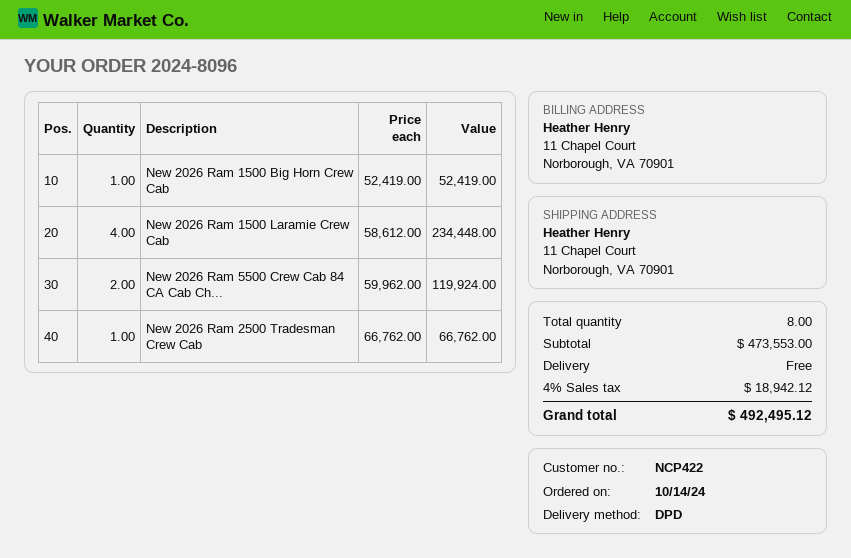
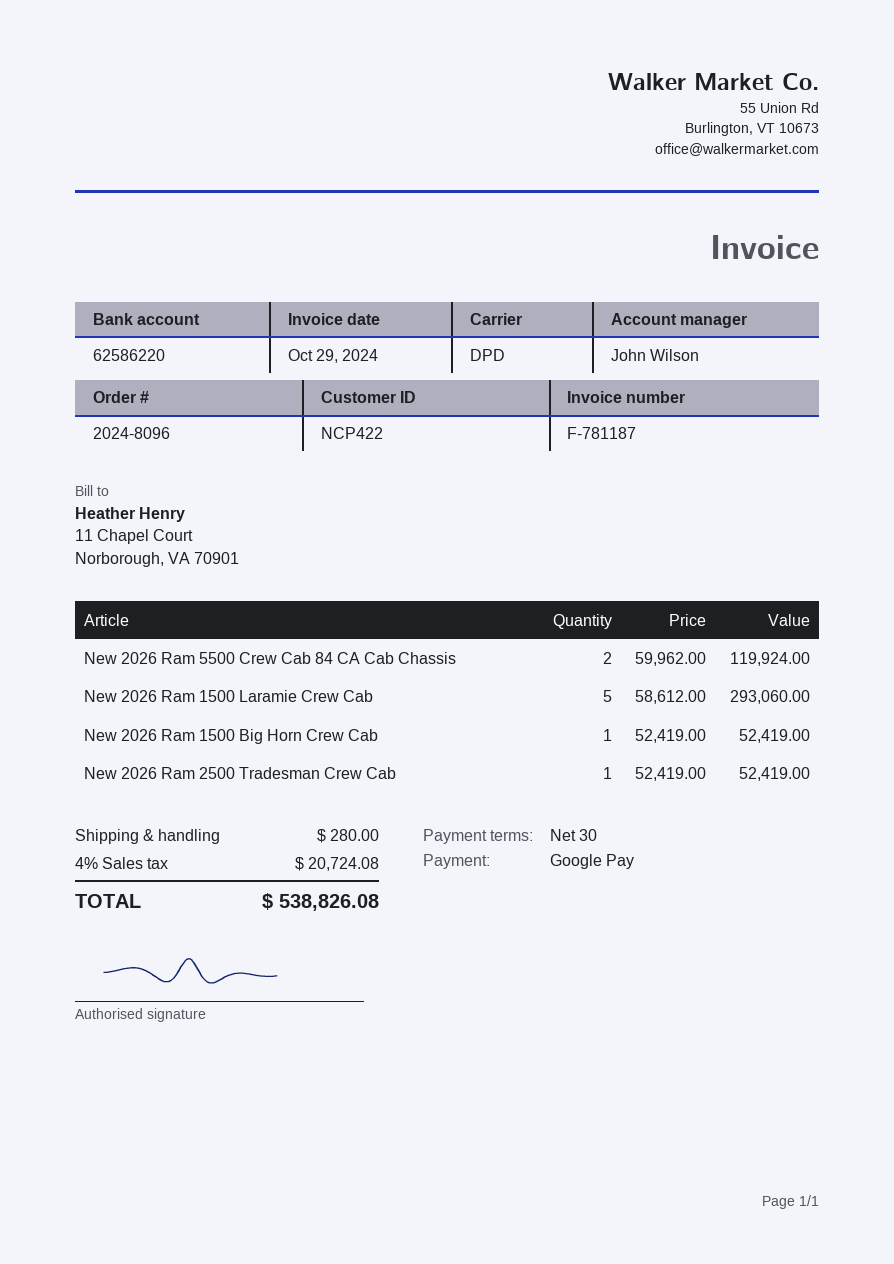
New 2026 Ram 1500 Laramie Crew Cab: 4 x 58612.00 = 234448.00 -> 5 x 58612.00 = 293060.00
New 2026 Ram 2500 Tradesman Crew Cab: 1 x 66762.00 = 66762.00 -> 1 x 52419.00 = 52419.00
shipping: 0.00 -> 280.00
tax: 4% = 18942.12 -> 4% = 20724.08
total: 492495.12 -> 538826.08

